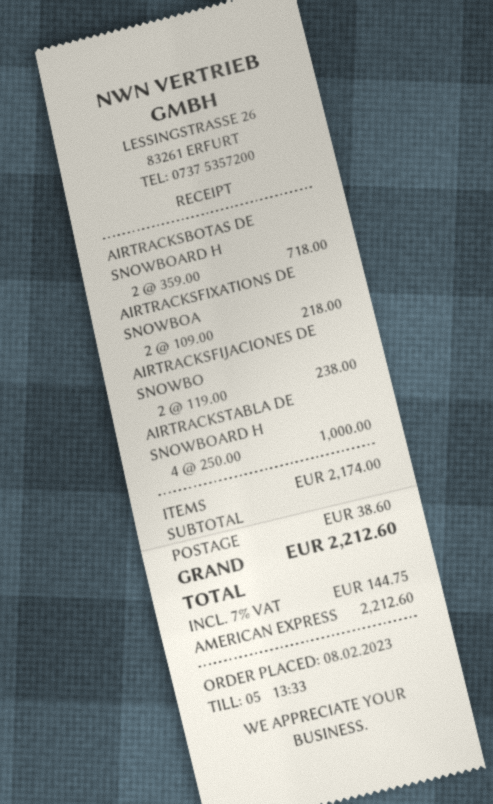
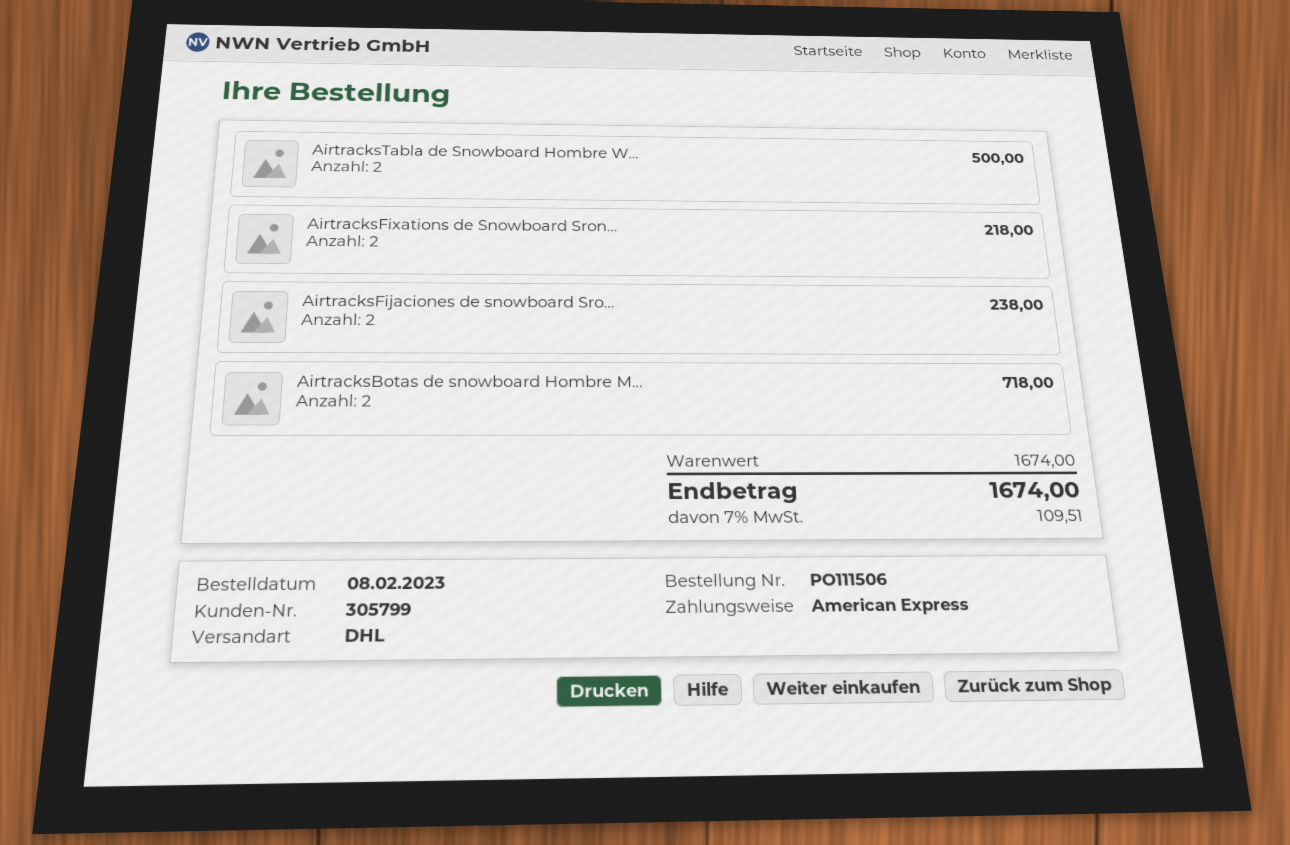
AIRTRACKSTABLA DE SNOWBOARD H: 4 for 1000.00 -> 2 for 500.00
subtotal: 2174.00 -> 1674.00
shipping: 38.60 -> none
tax: 7% = 144.75 -> 7% = 109.51
total: 2212.60 -> 1674.00

